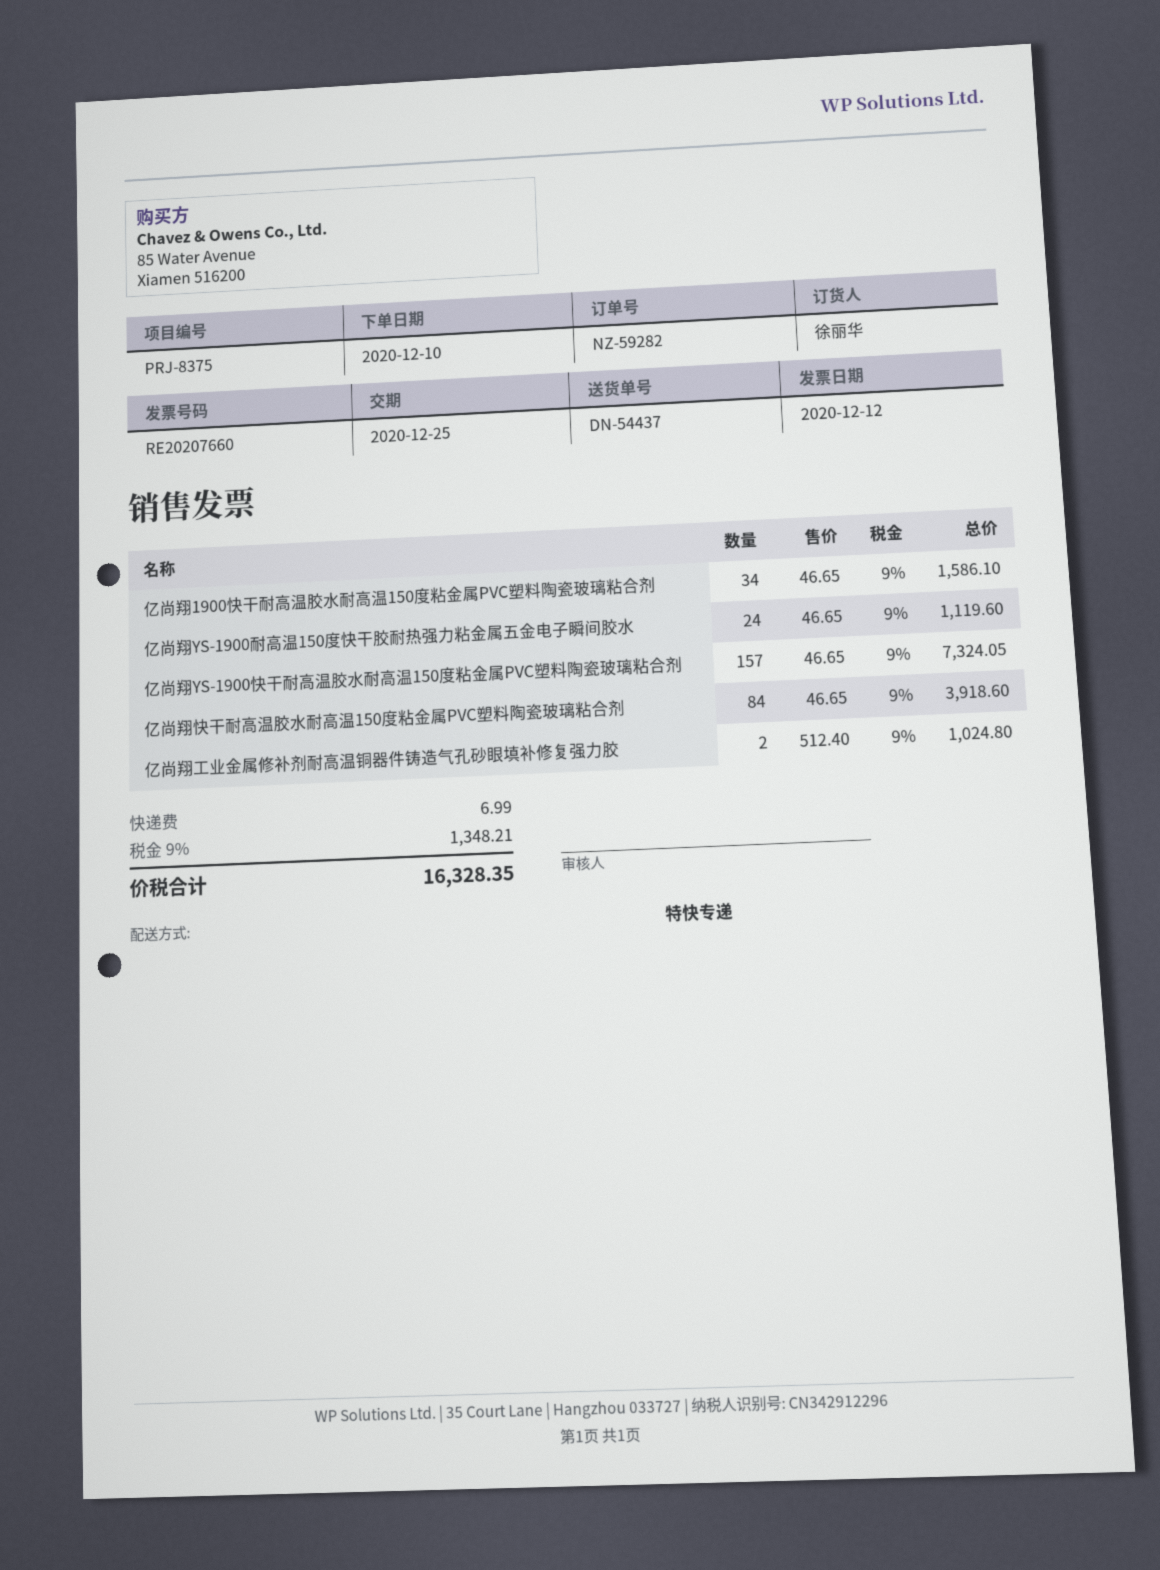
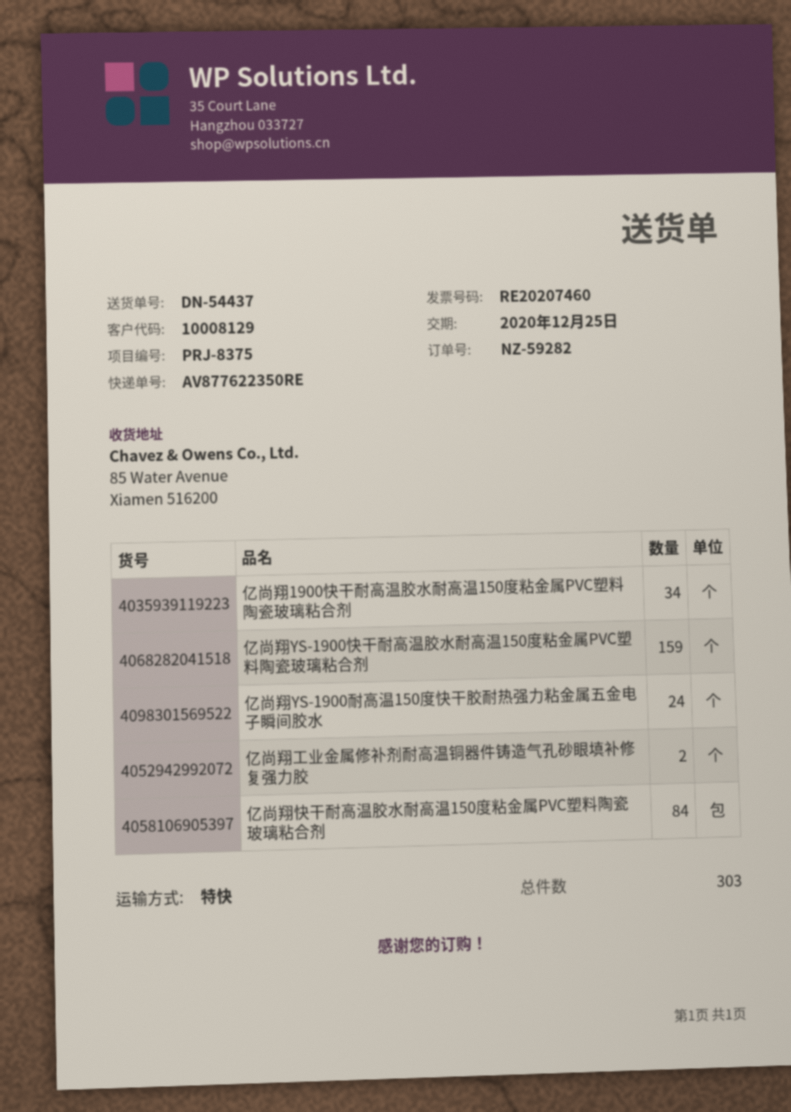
invoice number: RE20207660 -> RE20207460
亿尚翔YS-1900快干耐高温胶水耐高温150度粘金属PVC塑料陶瓷玻璃粘合剂: 157 -> 159

